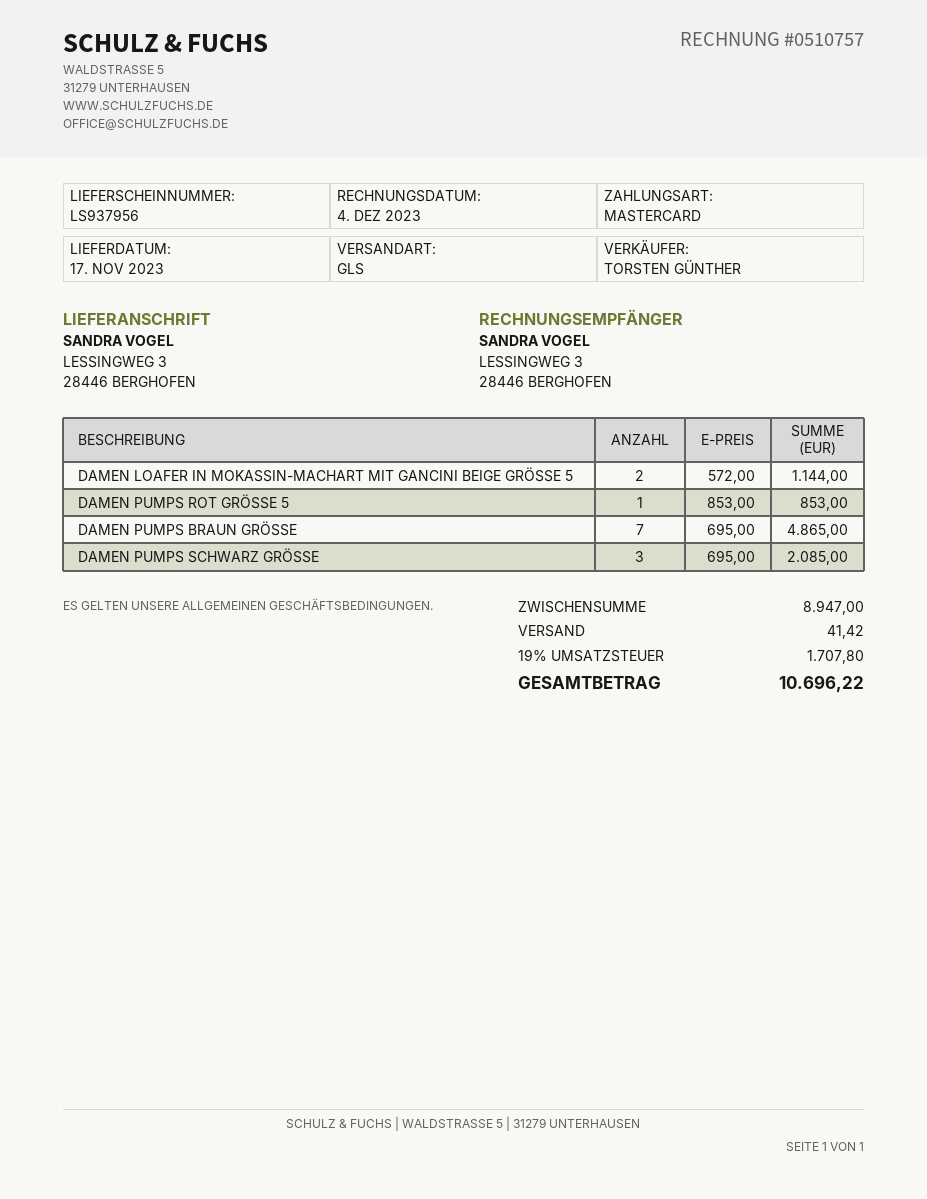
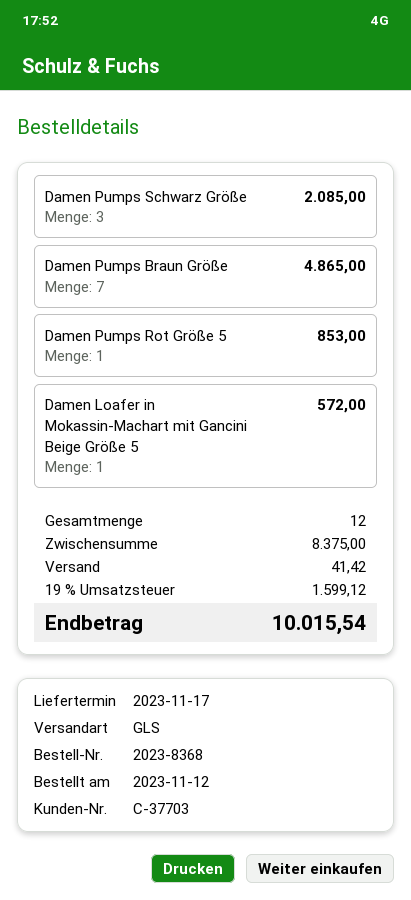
DAMEN LOAFER IN MOKASSIN-MACHART MIT GANCINI BEIGE GRÖSSE 5: 2 for 1144.00 -> 1 for 572.00
subtotal: 8947.00 -> 8375.00
tax: 19% = 1707.80 -> 19% = 1599.12
total: 10696.22 -> 10015.54

